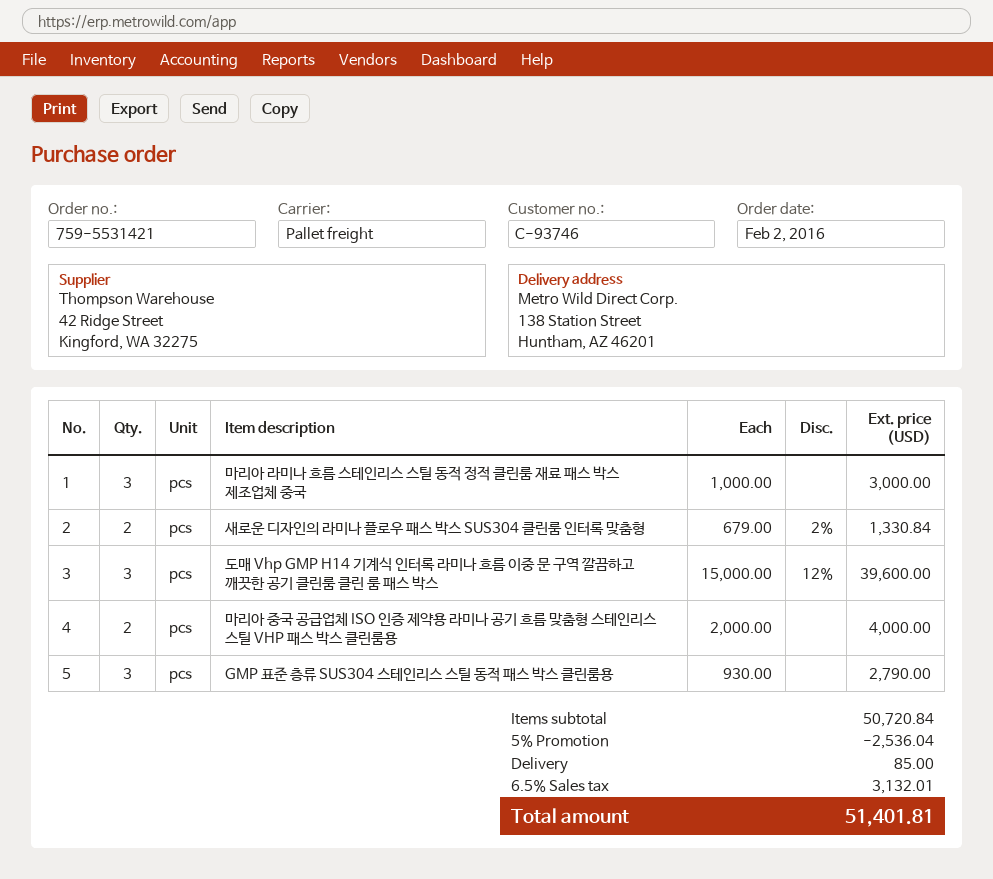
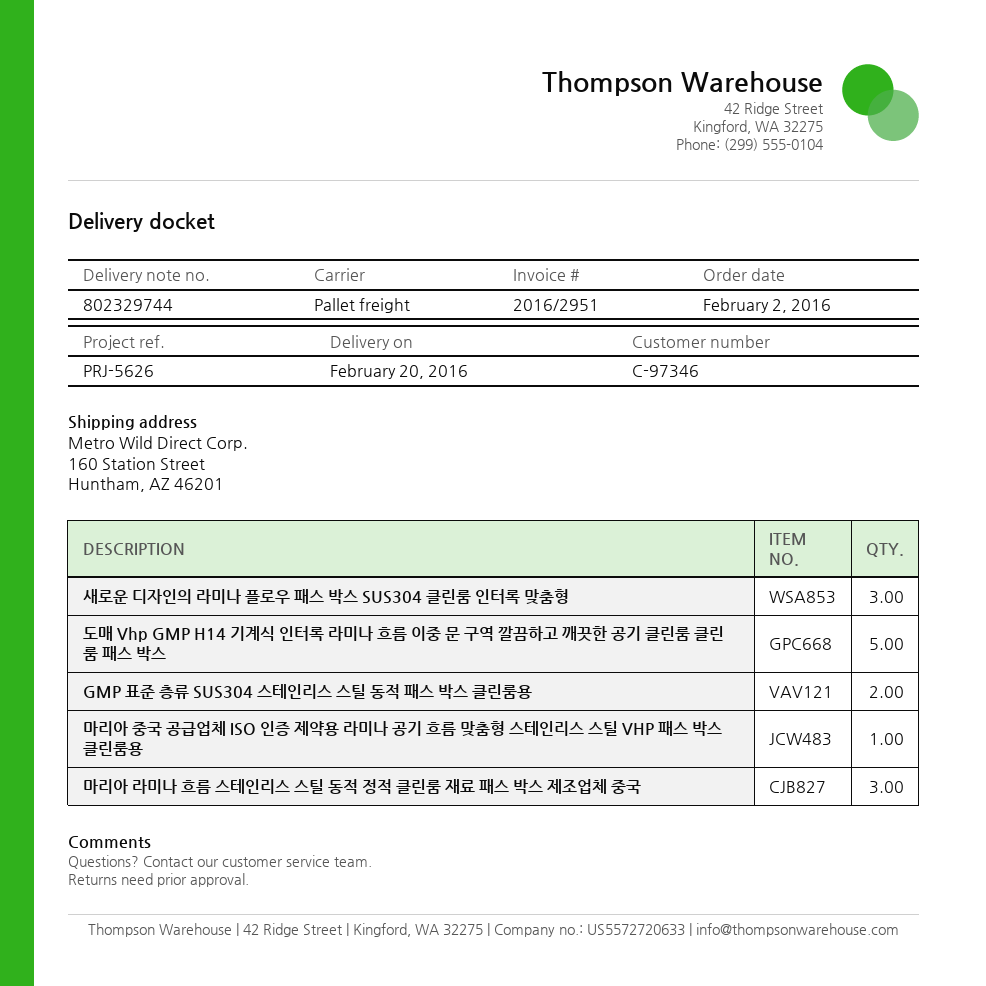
customer number: C-93746 -> C-97346
ship to: 138 Station Street, Huntham, AZ 46201 -> 160 Station Street, Huntham, AZ 46201
새로운 디자인의 라미나 플로우 패스 박스 SUS304 클린룸 인터록 맞춤형: 2 -> 3
도매 Vhp GMP H14 기계식 인터록 라미나 흐름 이중 문 구역 깔끔하고 깨끗한 공기 클린룸 클린 룸 패스 박스: 3 -> 5
마리아 중국 공급업체 ISO 인증 제약용 라미나 공기 흐름 맞춤형 스테인리스 스틸 VHP 패스 박스 클린룸용: 2 -> 1
GMP 표준 층류 SUS304 스테인리스 스틸 동적 패스 박스 클린룸용: 3 -> 2

